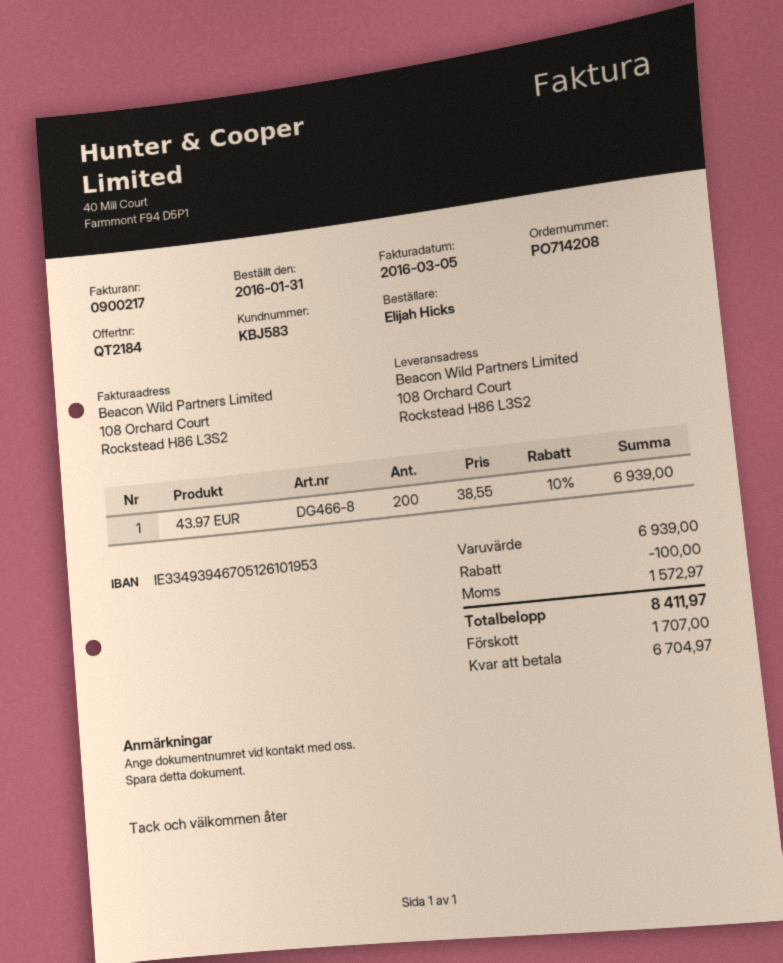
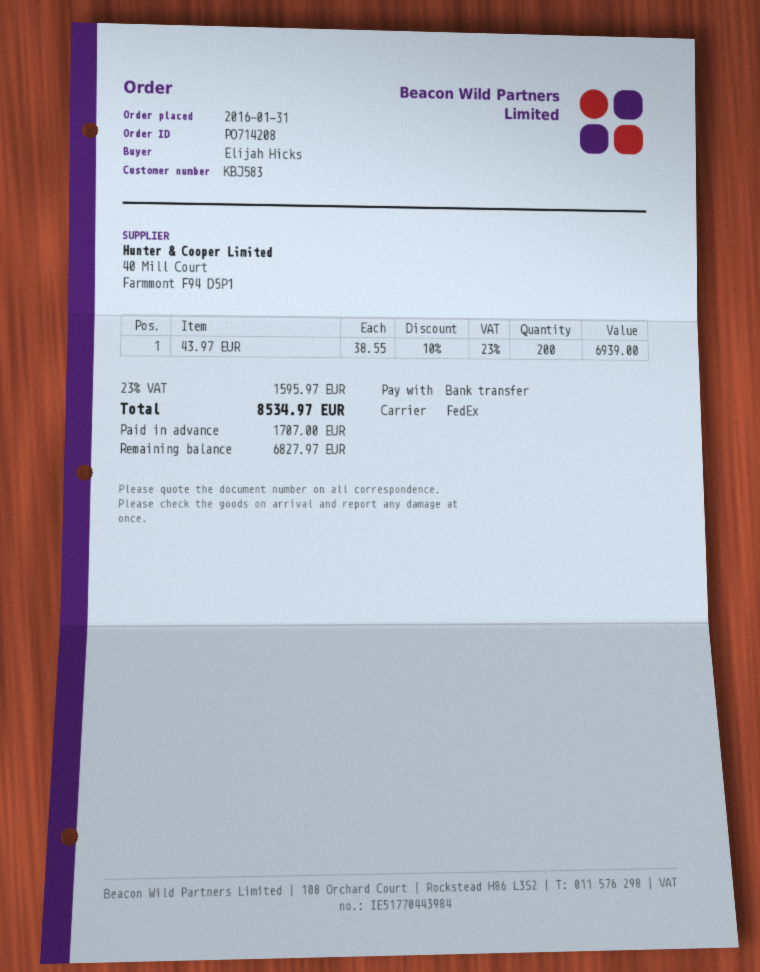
discount: 100.00 -> none
tax: 1572.97 -> 1595.97
total: 8411.97 -> 8534.97
balance: 6704.97 -> 6827.97

